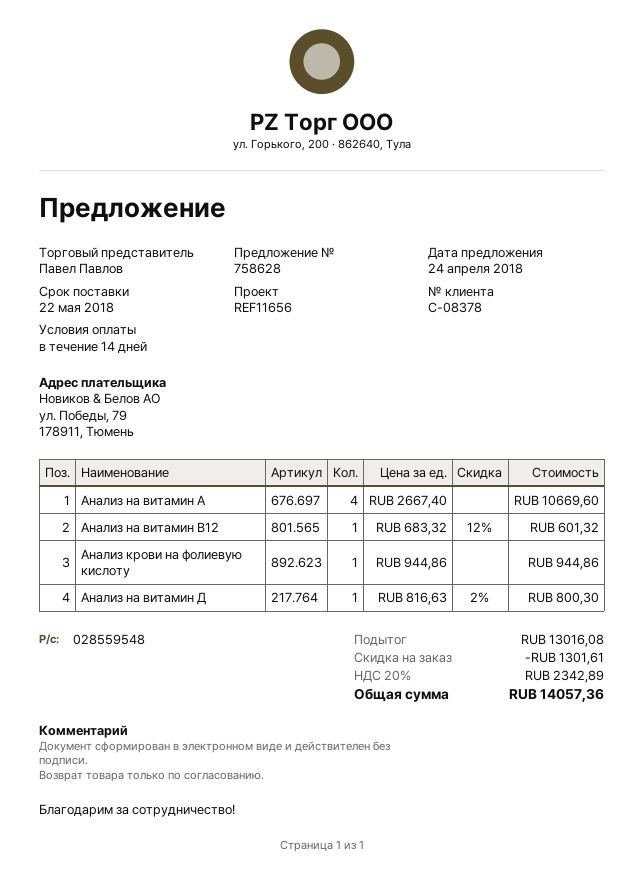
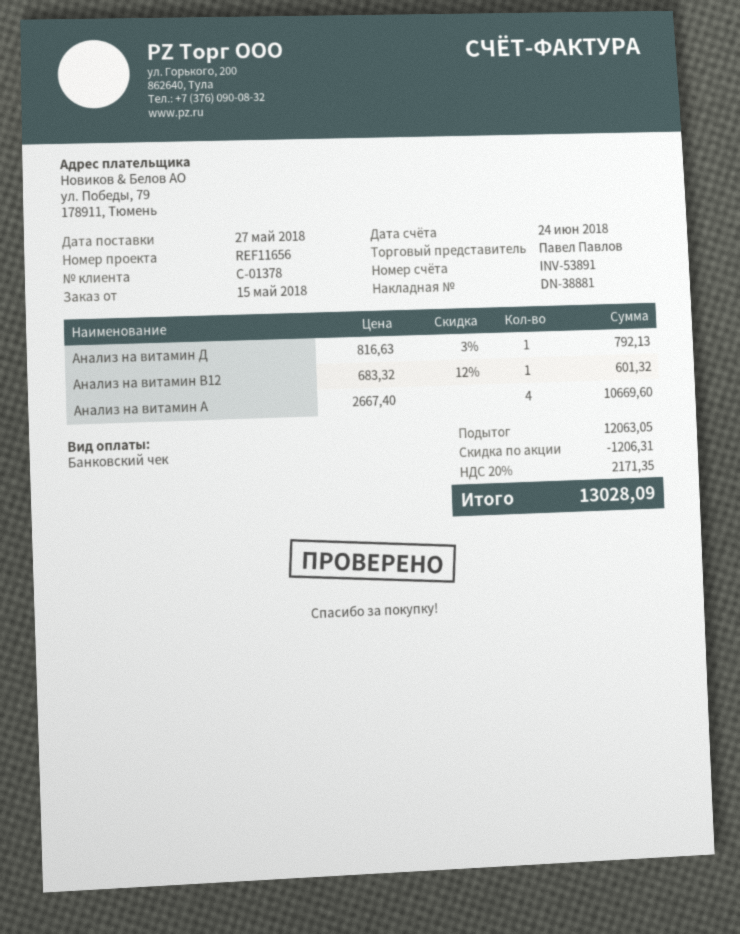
delivery date: 2018-05-22 -> 2018-05-27
customer number: C-08378 -> C-01378
Анализ крови на фолиевую кислоту: 1 x 944.86 = 944.86 -> none
Анализ на витамин Д: 1 x 816.63 - 2% = 800.30 -> 1 x 816.63 - 3% = 792.13
subtotal: 13016.08 -> 12063.05
discount: 1301.61 -> 1206.31
tax: 20% = 2342.89 -> 20% = 2171.35
total: 14057.36 -> 13028.09

